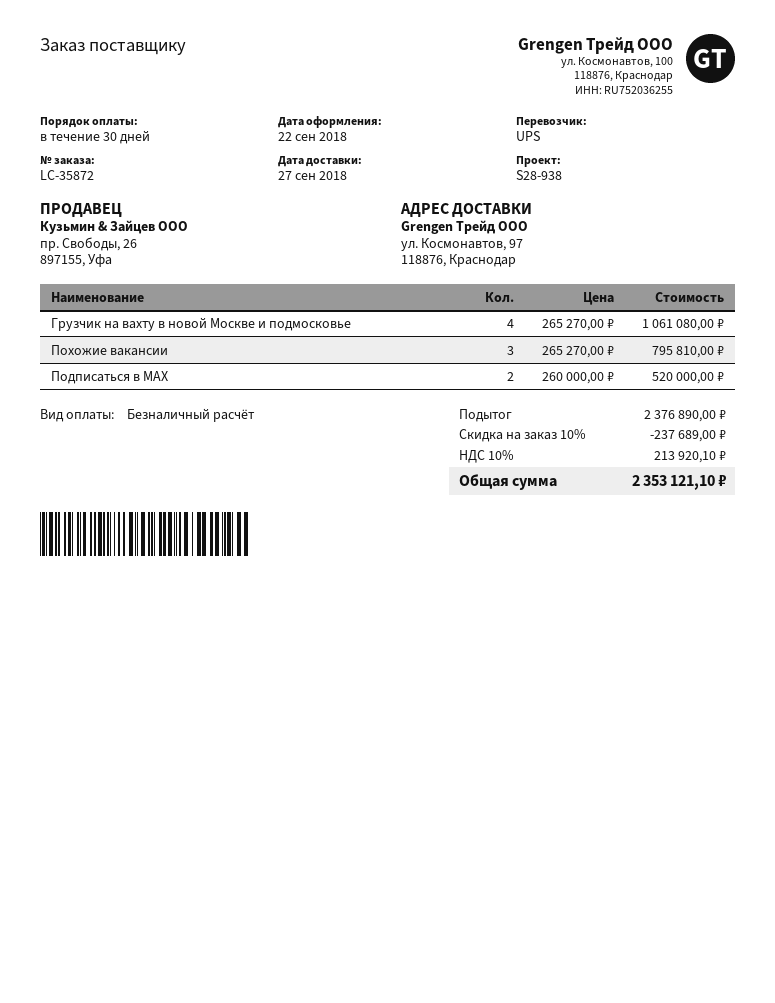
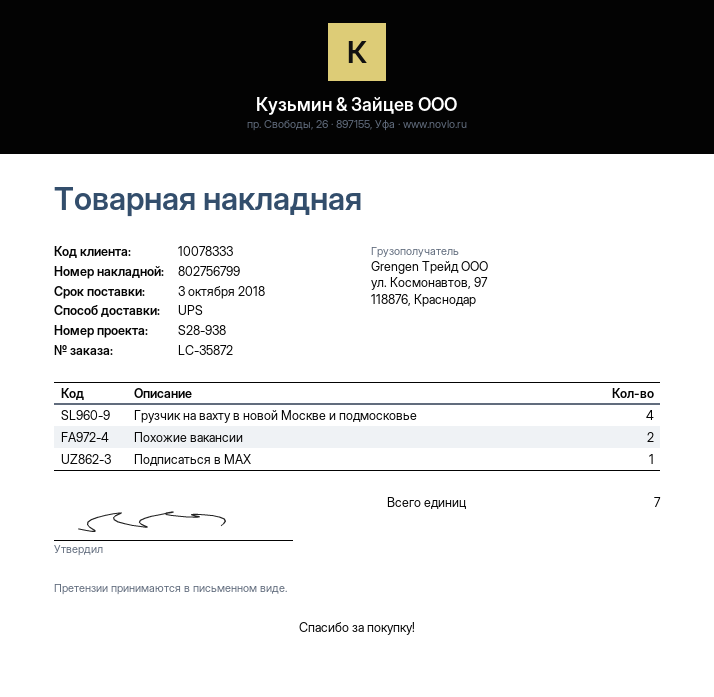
delivery date: 2018-09-27 -> 2018-10-03
Похожие вакансии: 3 -> 2
Подписаться в MAX: 2 -> 1

